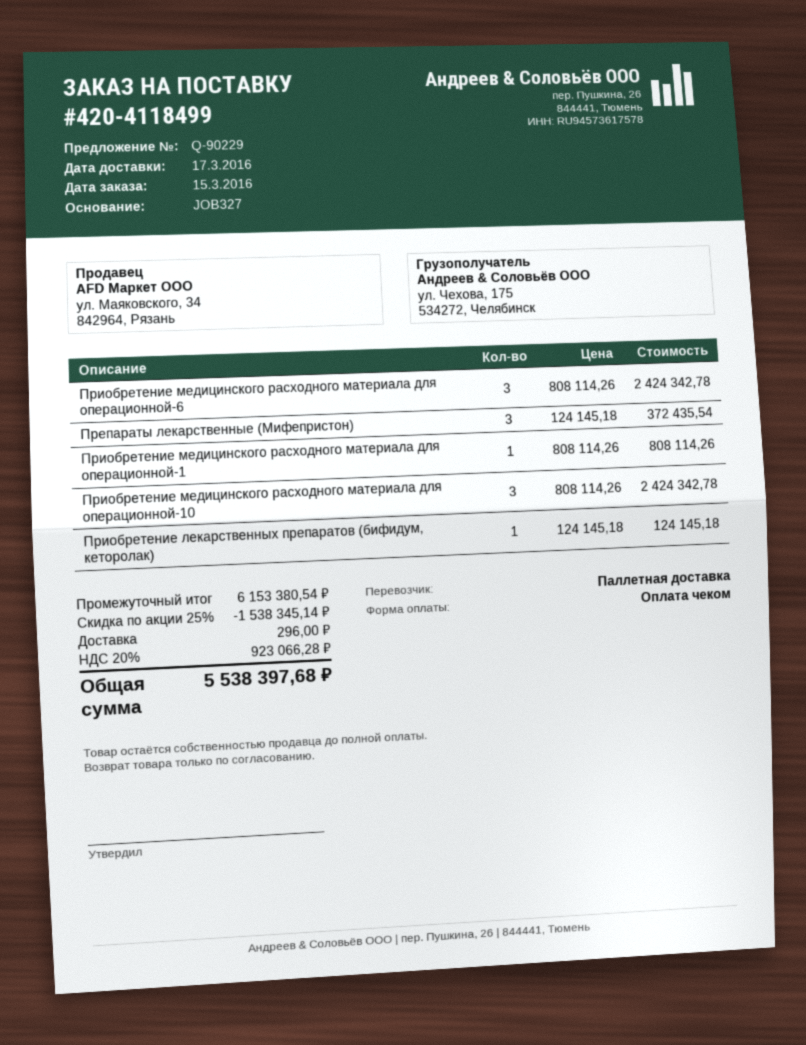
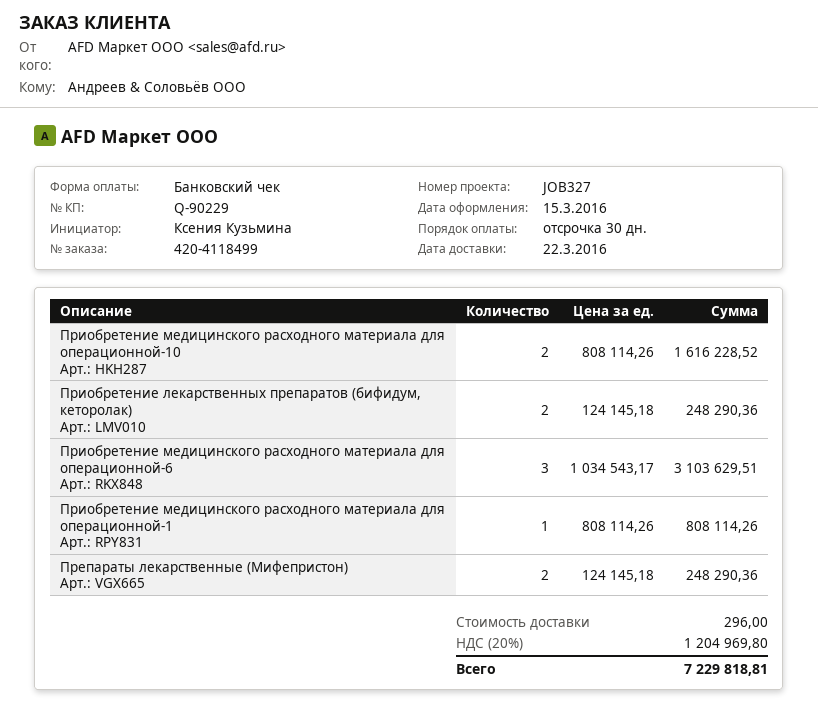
delivery date: 2016-03-17 -> 2016-03-22
Приобретение медицинского расходного материала для операционной-6: 3 x 808114.26 = 2424342.78 -> 3 x 1034543.17 = 3103629.51
Препараты лекарственные (Мифепристон): 3 x 124145.18 = 372435.54 -> 2 x 124145.18 = 248290.36
Приобретение медицинского расходного материала для операционной-10: 3 x 808114.26 = 2424342.78 -> 2 x 808114.26 = 1616228.52
Приобретение лекарственных препаратов (бифидум, кеторолак): 1 x 124145.18 = 124145.18 -> 2 x 124145.18 = 248290.36
discount: 25% = 1538345.14 -> none
tax: 20% = 923066.28 -> 20% = 1204969.80
total: 5538397.68 -> 7229818.81

